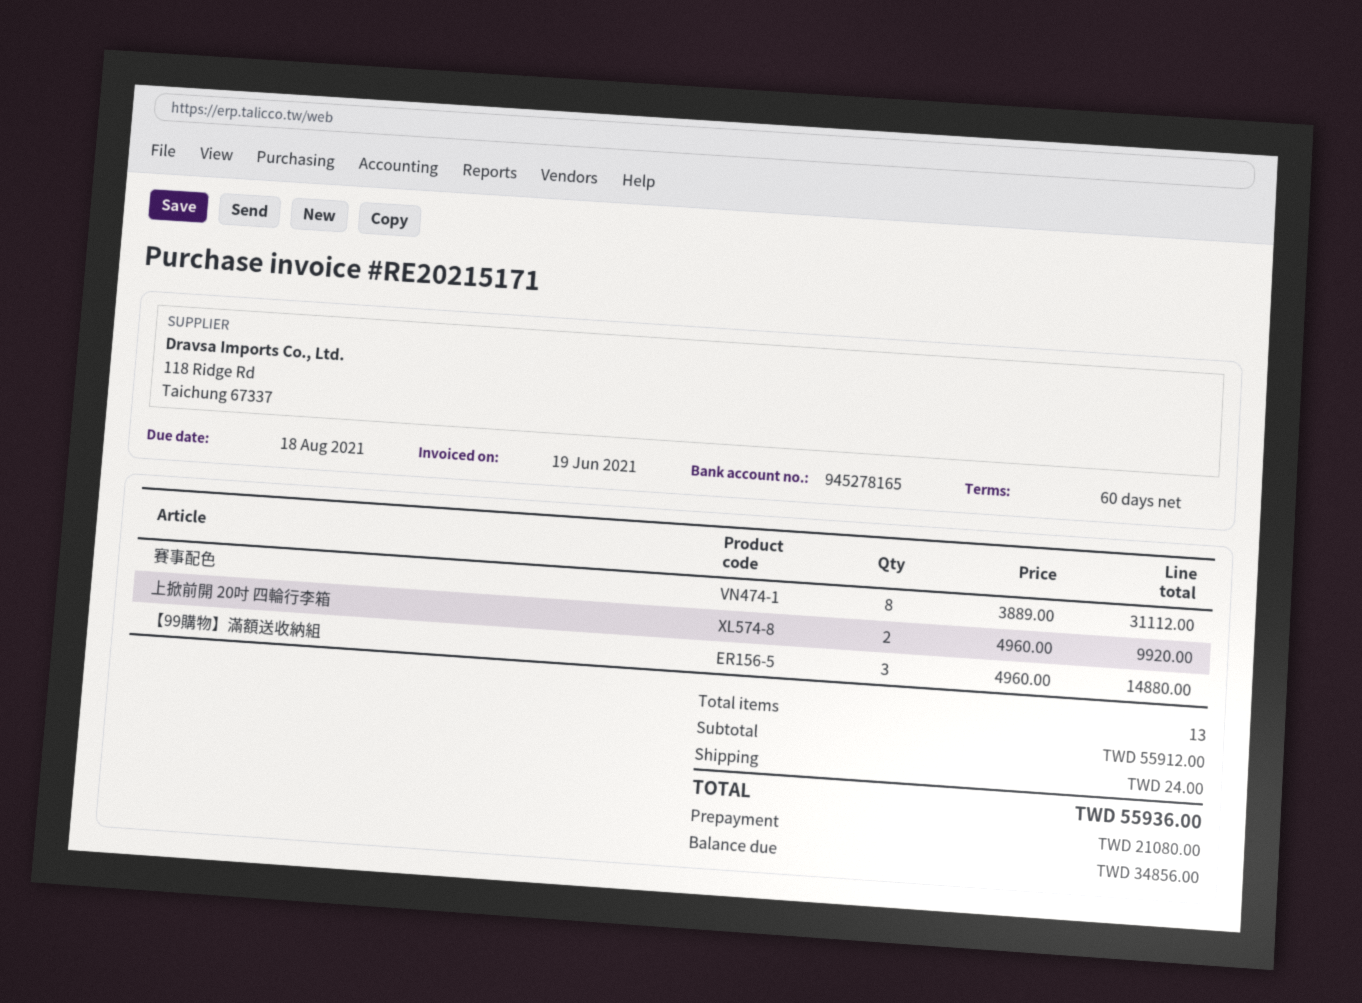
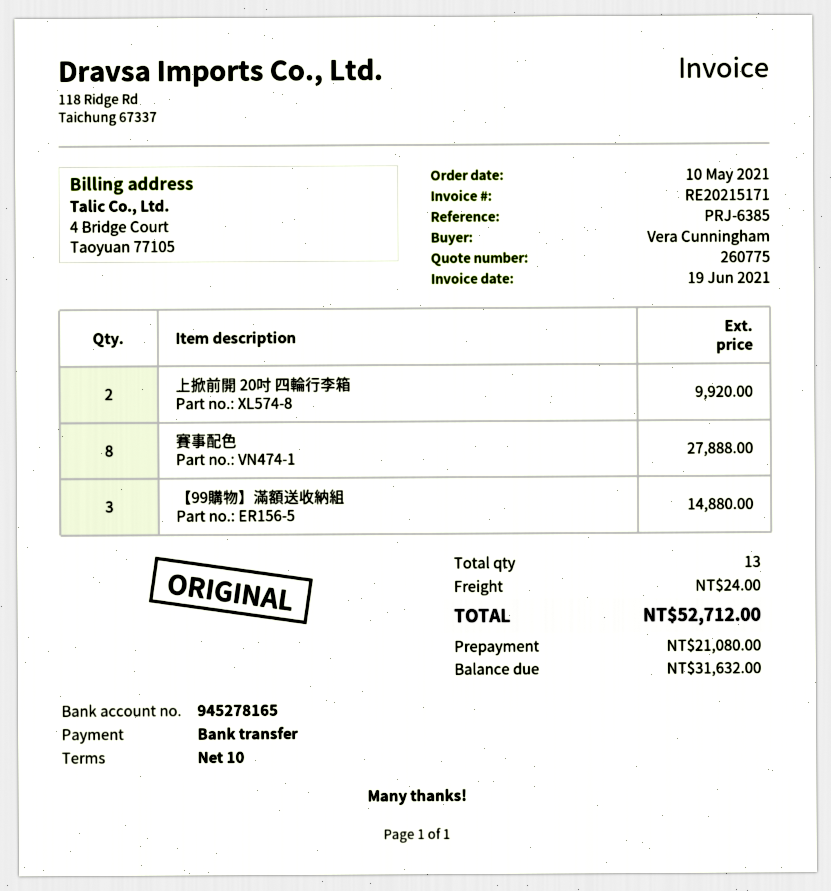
payment terms: 60 days -> 10 days
賽事配色: 8 for 31112.00 -> 8 for 27888.00
total: 55936.00 -> 52712.00
balance: 34856.00 -> 31632.00

